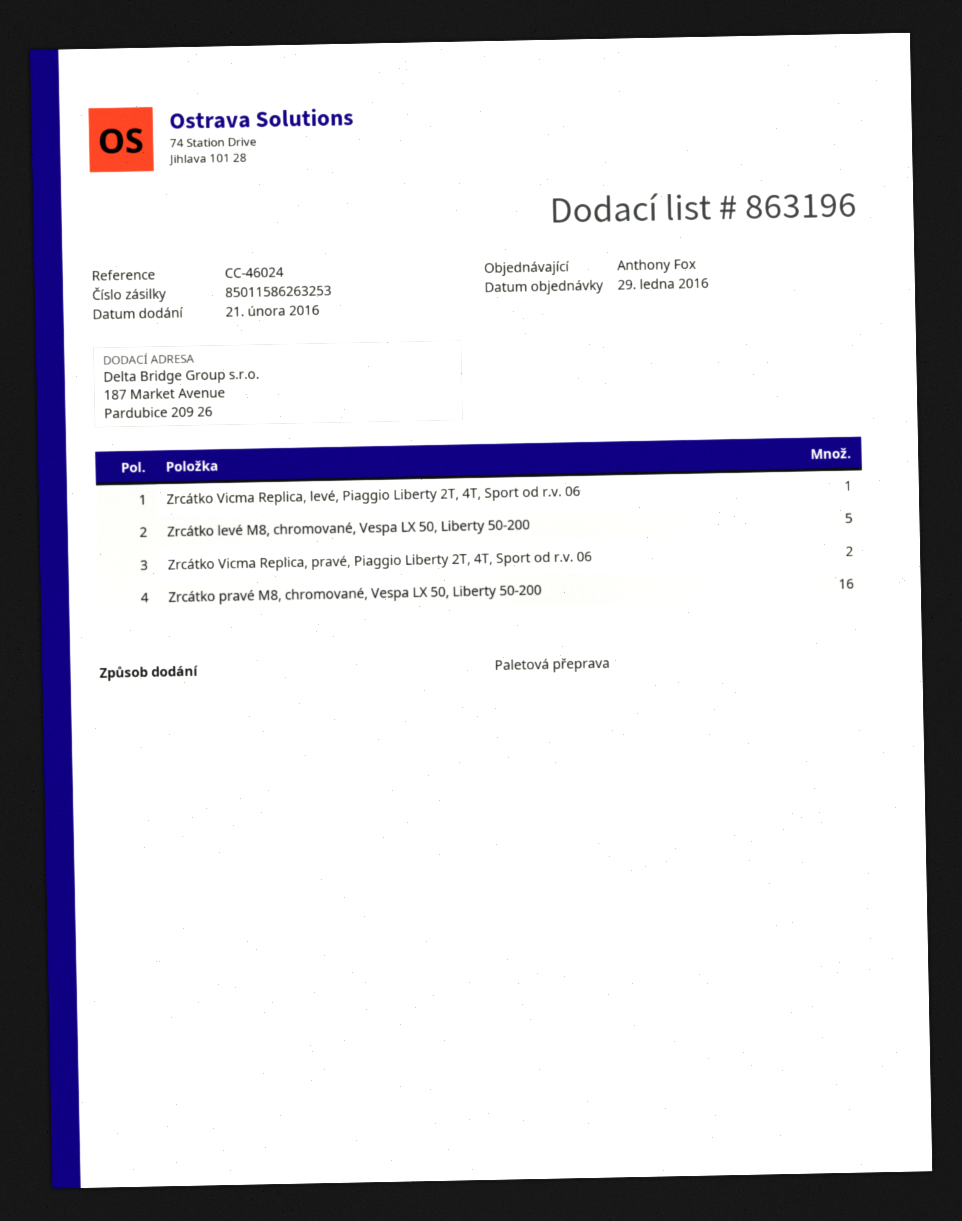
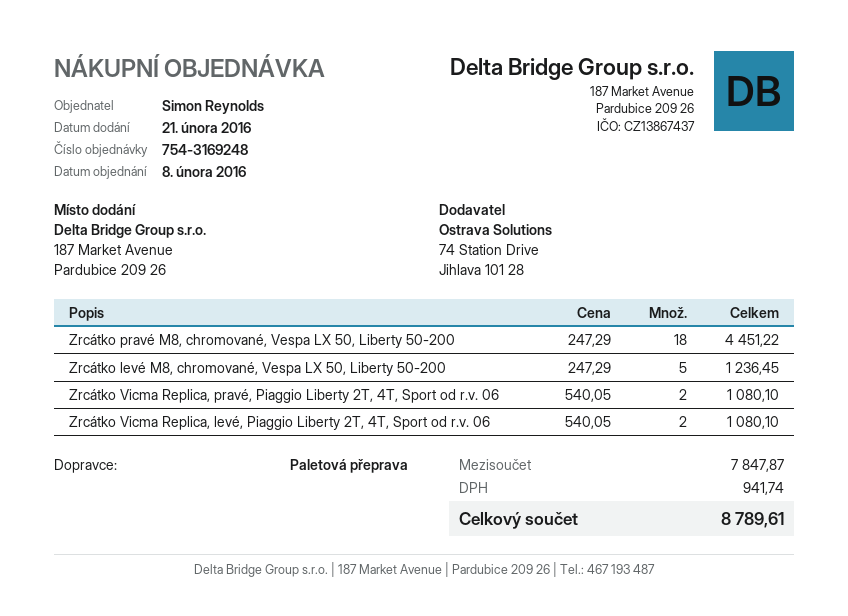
order date: 2016-01-29 -> 2016-02-08
ordered by: Anthony Fox -> Simon Reynolds
Zrcátko Vicma Replica, levé, Piaggio Liberty 2T, 4T, Sport od r.v. 06: 1 -> 2
Zrcátko pravé M8, chromované, Vespa LX 50, Liberty 50-200: 16 -> 18

